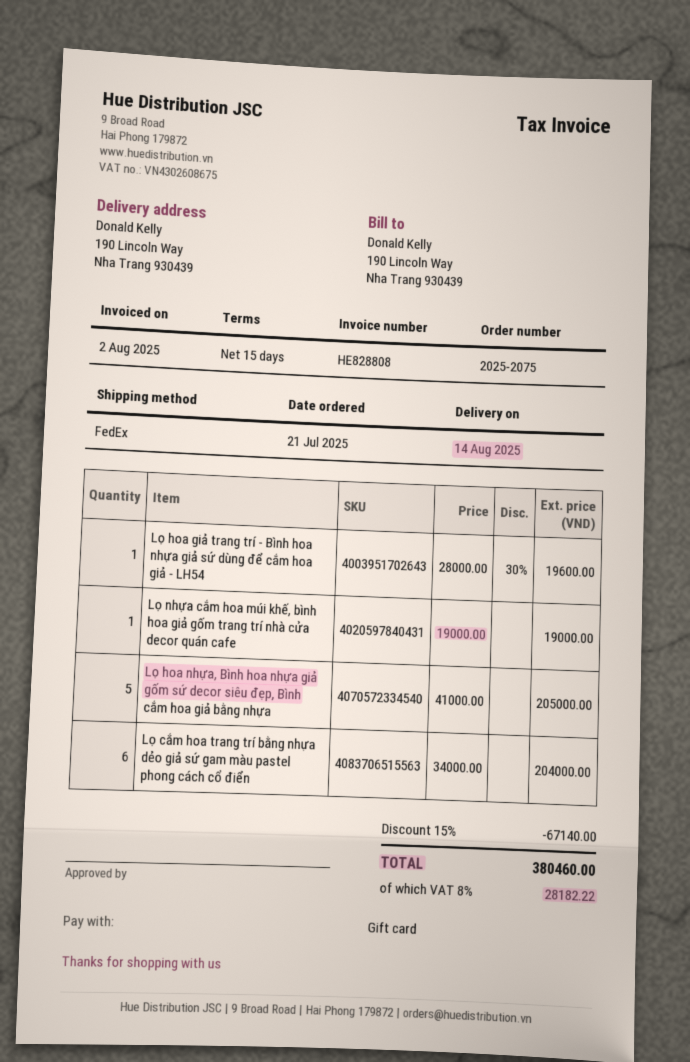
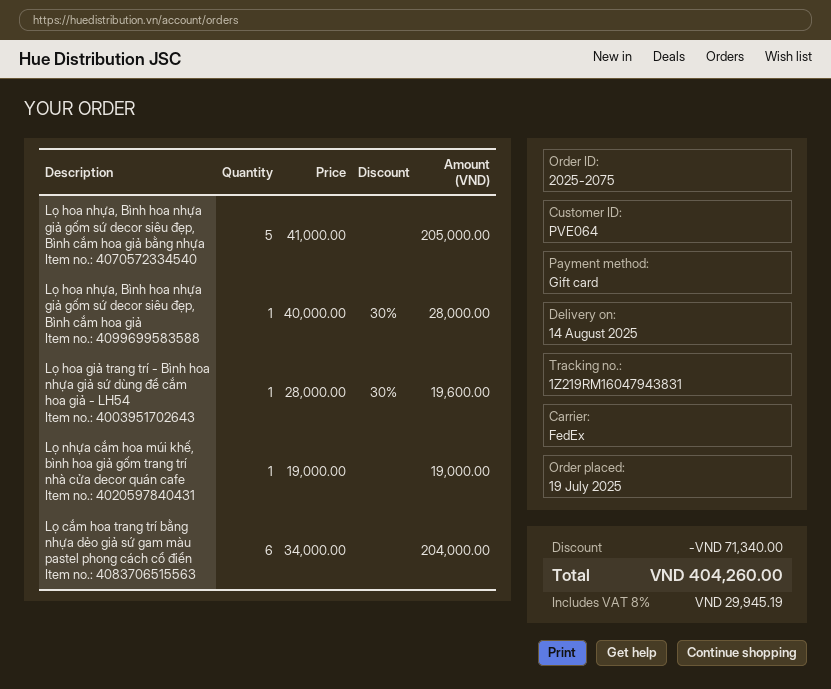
order date: 2025-07-21 -> 2025-07-19
Lọ hoa nhựa, Bình hoa nhựa giả gốm sứ decor siêu đẹp, Bình cắm hoa giả: none -> 1 x 40000.00 - 30% = 28000.00
discount: 67140.00 -> 71340.00
tax: 8% = 28182.22 -> 8% = 29945.19
total: 380460.00 -> 404260.00

